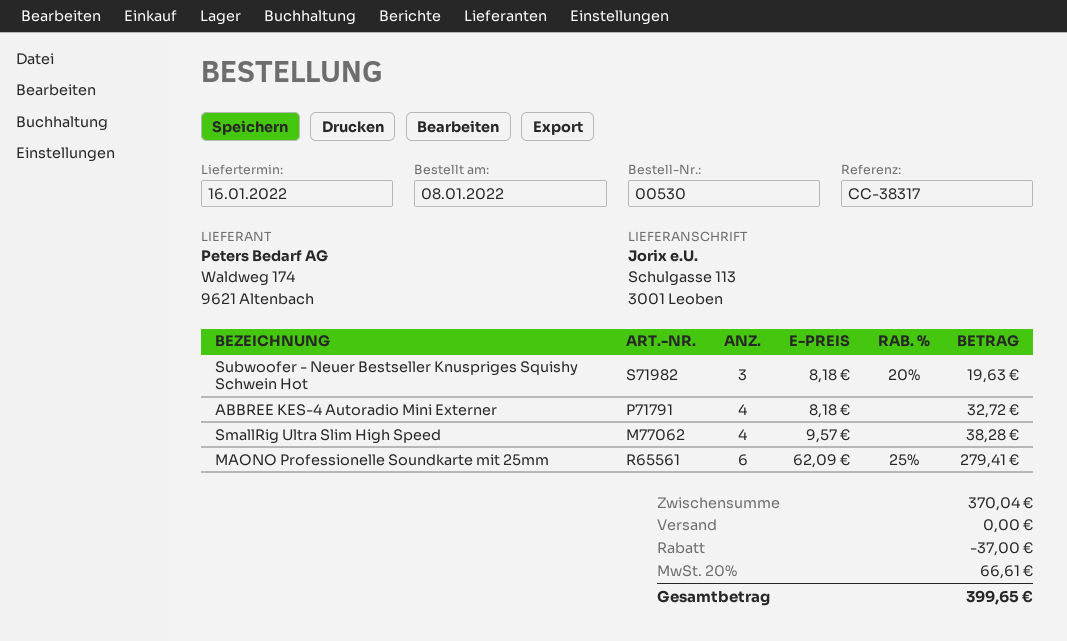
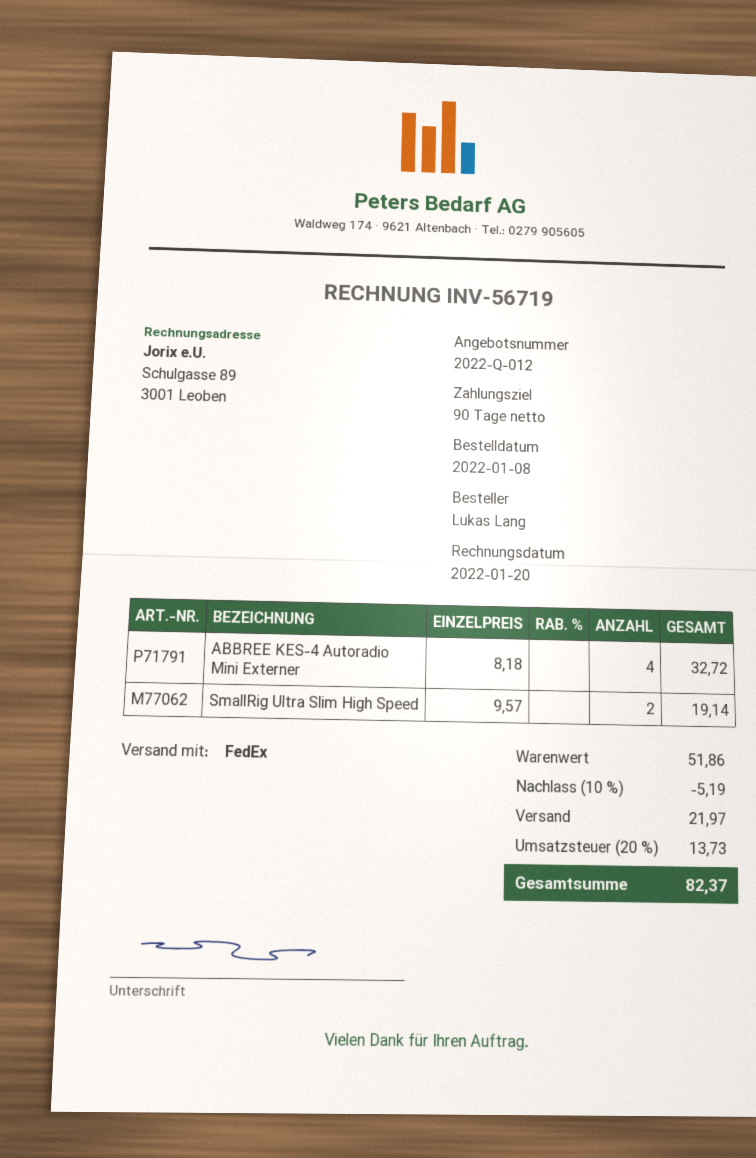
Subwoofer - Neuer Bestseller Knuspriges Squishy Schwein Hot: 3 x 8.18 - 20% = 19.63 -> none
SmallRig Ultra Slim High Speed: 4 x 9.57 = 38.28 -> 2 x 9.57 = 19.14
MAONO Professionelle Soundkarte mit 25mm: 6 x 62.09 - 25% = 279.41 -> none
subtotal: 370.04 -> 51.86
discount: 37.00 -> 5.19
shipping: 0.00 -> 21.97
tax: 20% = 66.61 -> 20% = 13.73
total: 399.65 -> 82.37

